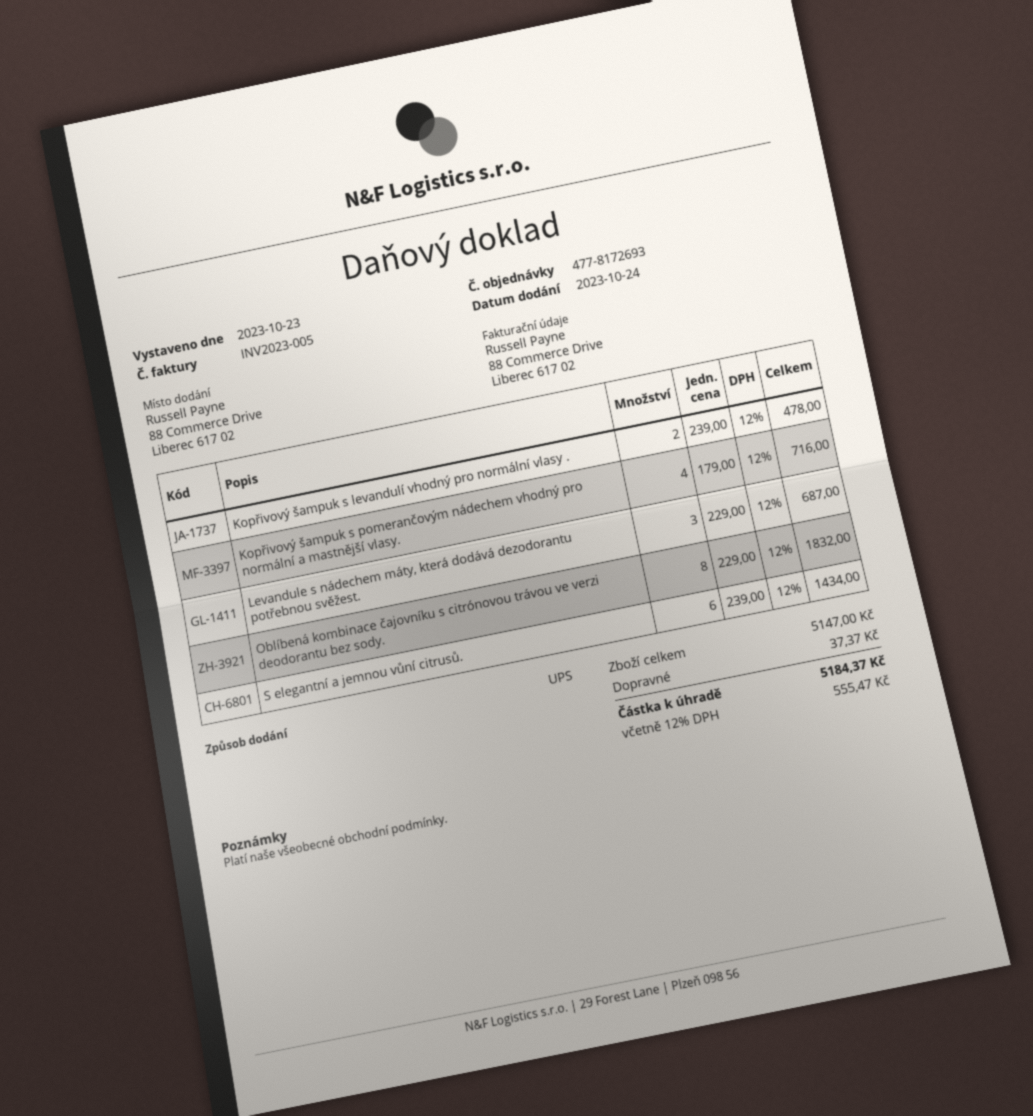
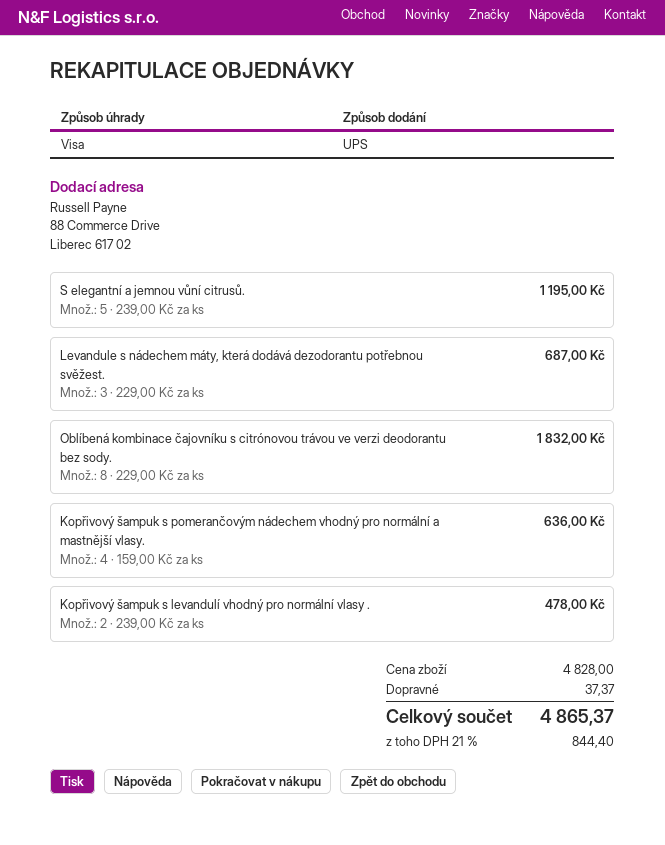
Kopřivový šampuk s pomerančovým nádechem vhodný pro normální a mastnější vlasy.: 4 x 179.00 = 716.00 -> 4 x 159.00 = 636.00
S elegantní a jemnou vůní citrusů.: 6 x 239.00 = 1434.00 -> 5 x 239.00 = 1195.00
subtotal: 5147.00 -> 4828.00
tax: 12% = 555.47 -> 21% = 844.40
total: 5184.37 -> 4865.37

